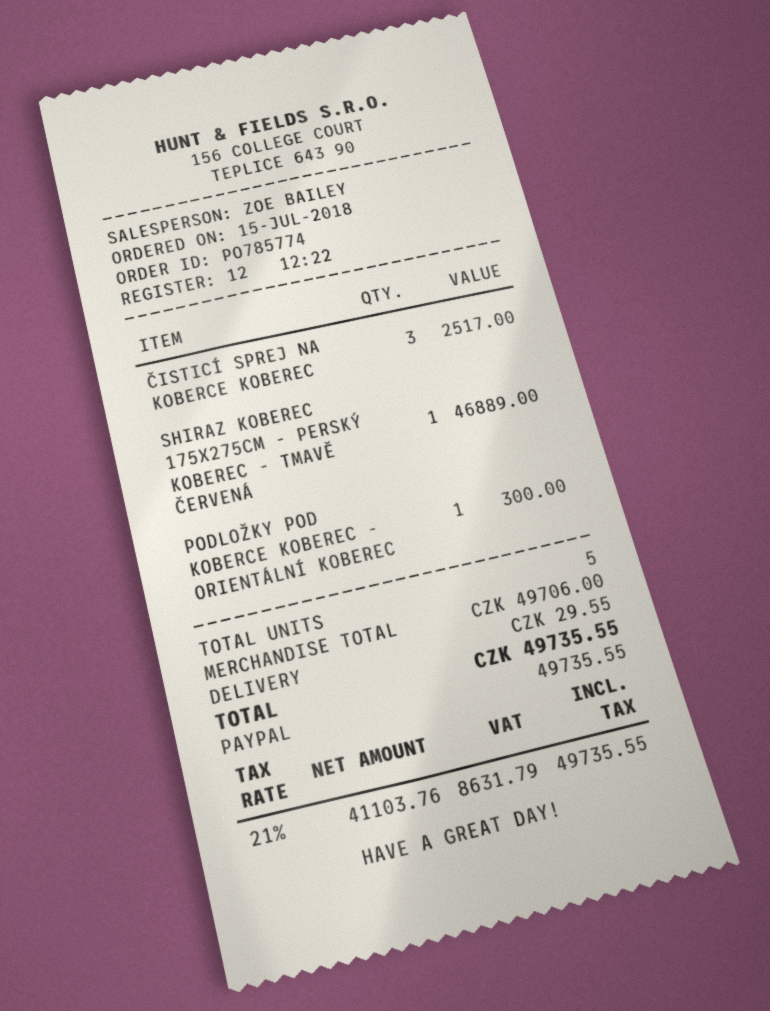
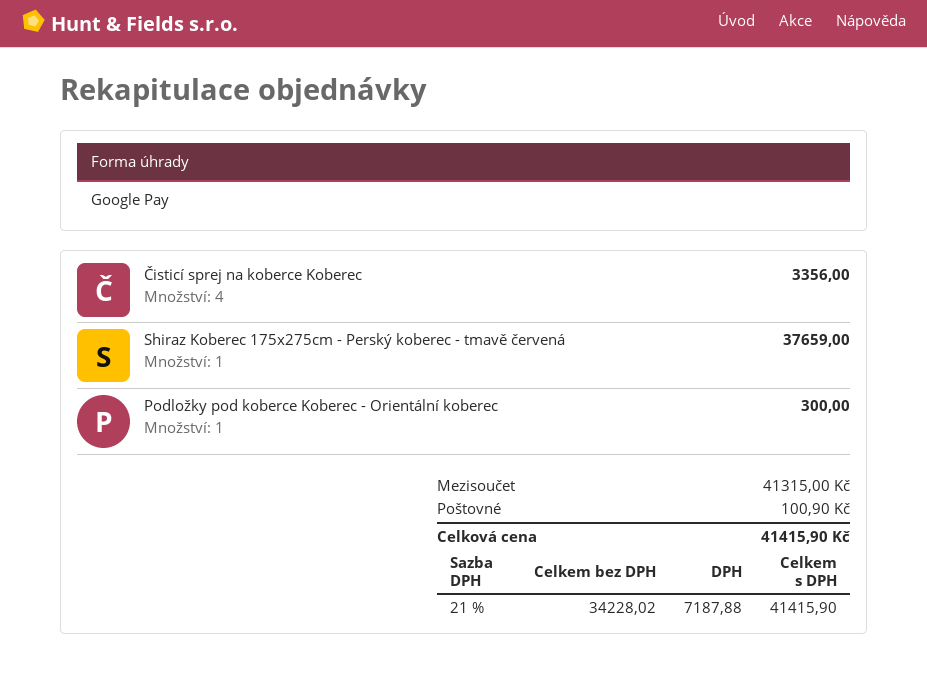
payment method: PayPal -> Google Pay
ČISTICÍ SPREJ NA KOBERCE KOBEREC: 3 for 2517.00 -> 4 for 3356.00
SHIRAZ KOBEREC 175X275CM - PERSKÝ KOBEREC - TMAVĚ ČERVENÁ: 1 for 46889.00 -> 1 for 37659.00
subtotal: 49706.00 -> 41315.00
shipping: 29.55 -> 100.90
net: 41103.76 -> 34228.02
tax: 21% = 8631.79 -> 21% = 7187.88
total: 49735.55 -> 41415.90

